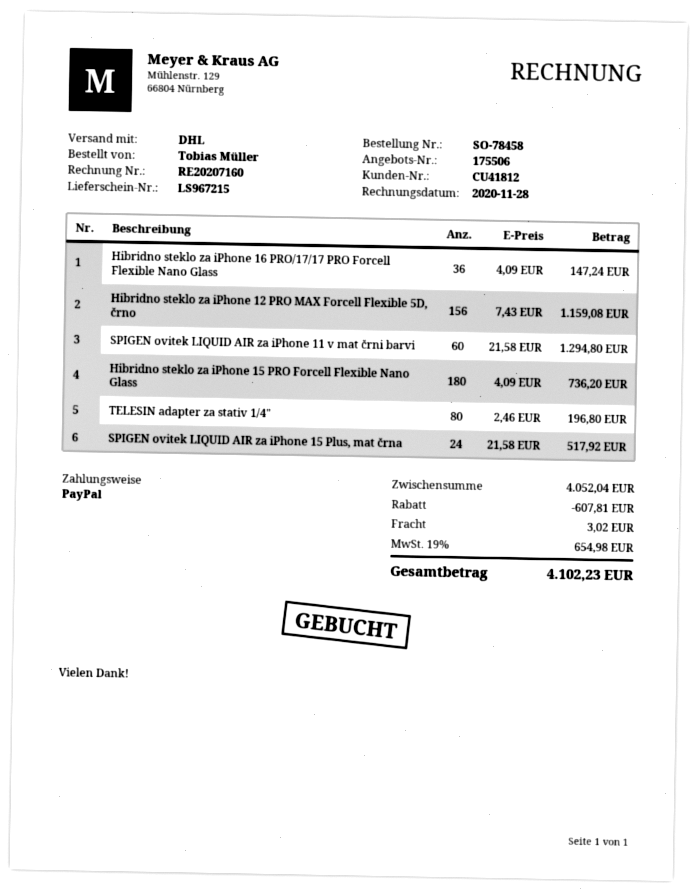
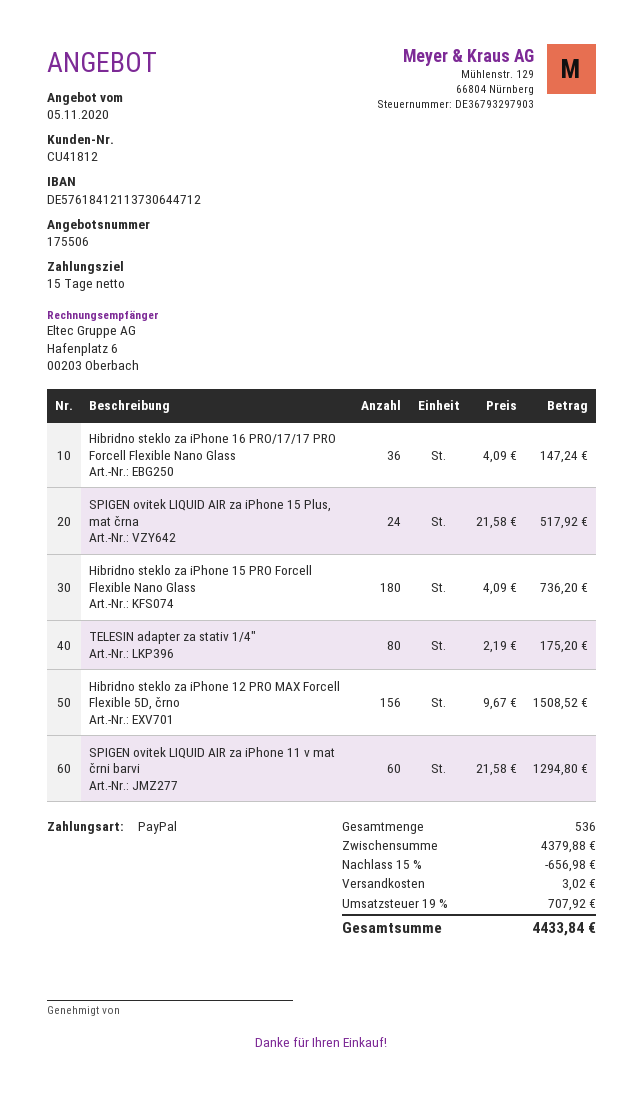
Hibridno steklo za iPhone 12 PRO MAX Forcell Flexible 5D, črno: 156 x 7.43 = 1159.08 -> 156 x 9.67 = 1508.52
TELESIN adapter za stativ 1/4": 80 x 2.46 = 196.80 -> 80 x 2.19 = 175.20
subtotal: 4052.04 -> 4379.88
discount: 607.81 -> 656.98
tax: 19% = 654.98 -> 19% = 707.92
total: 4102.23 -> 4433.84

